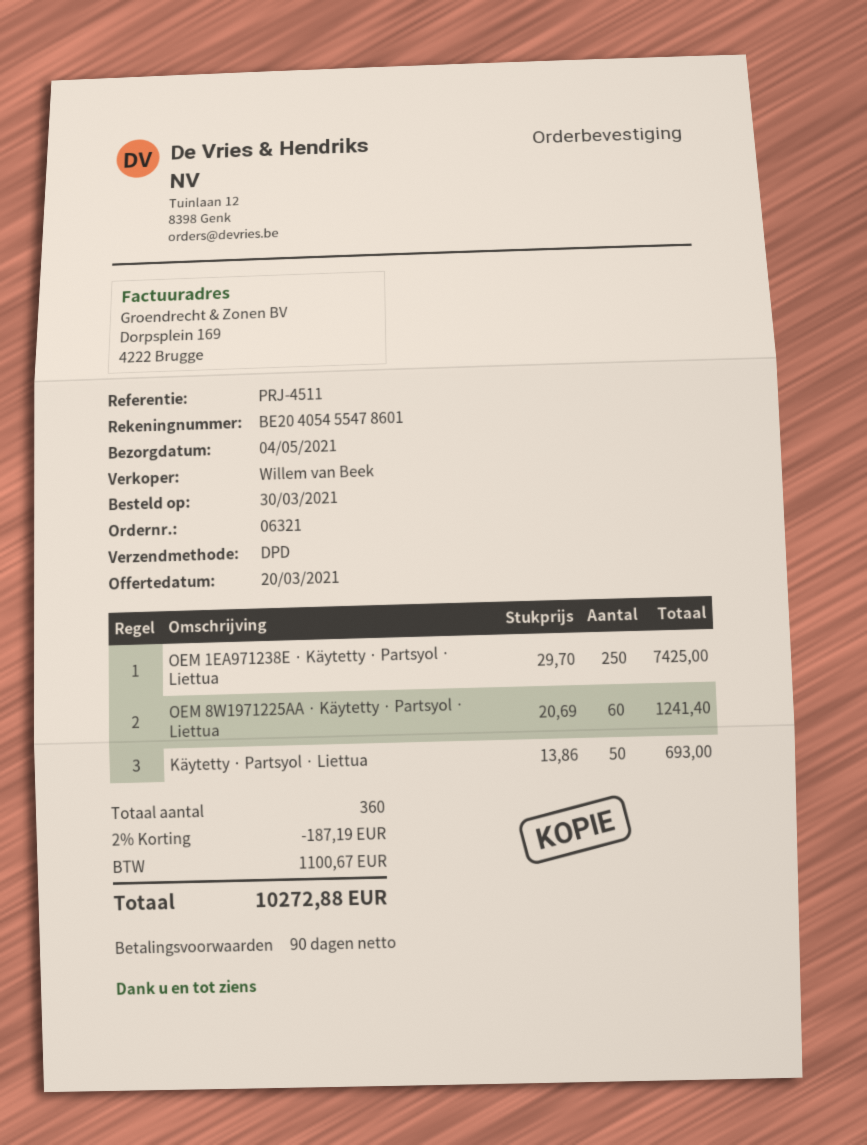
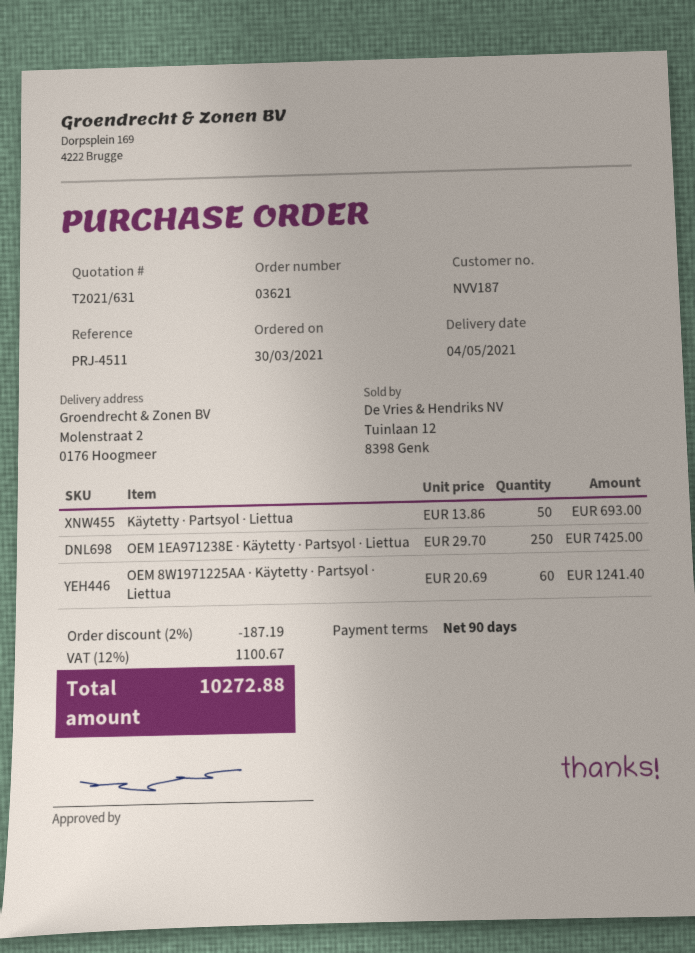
order number: 06321 -> 03621

